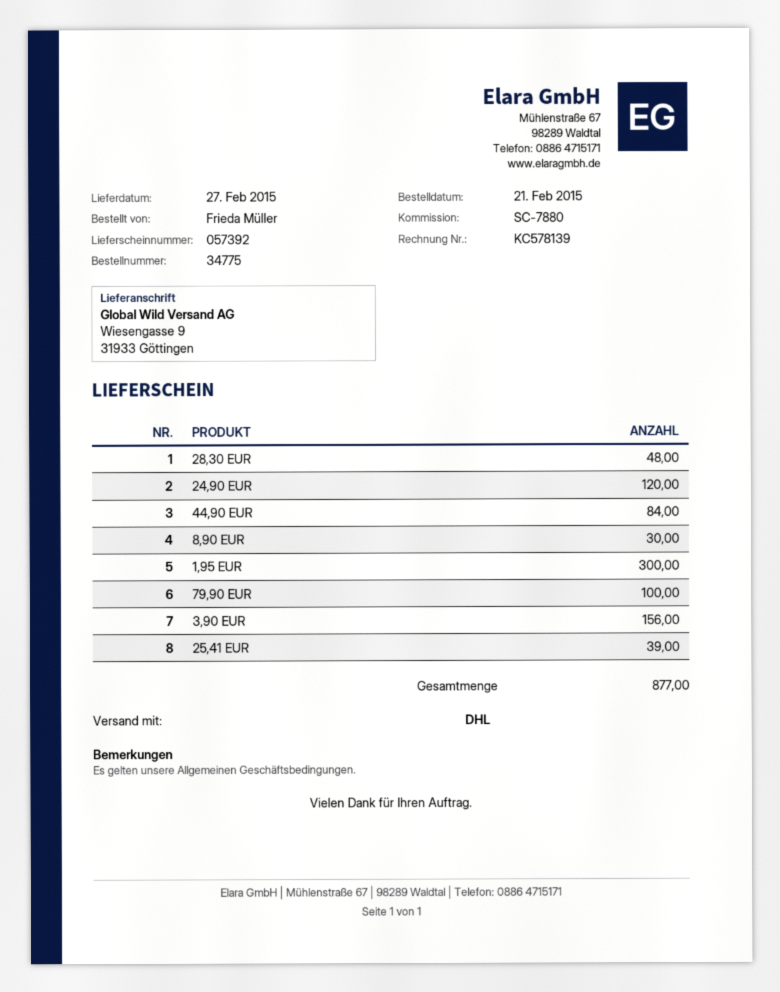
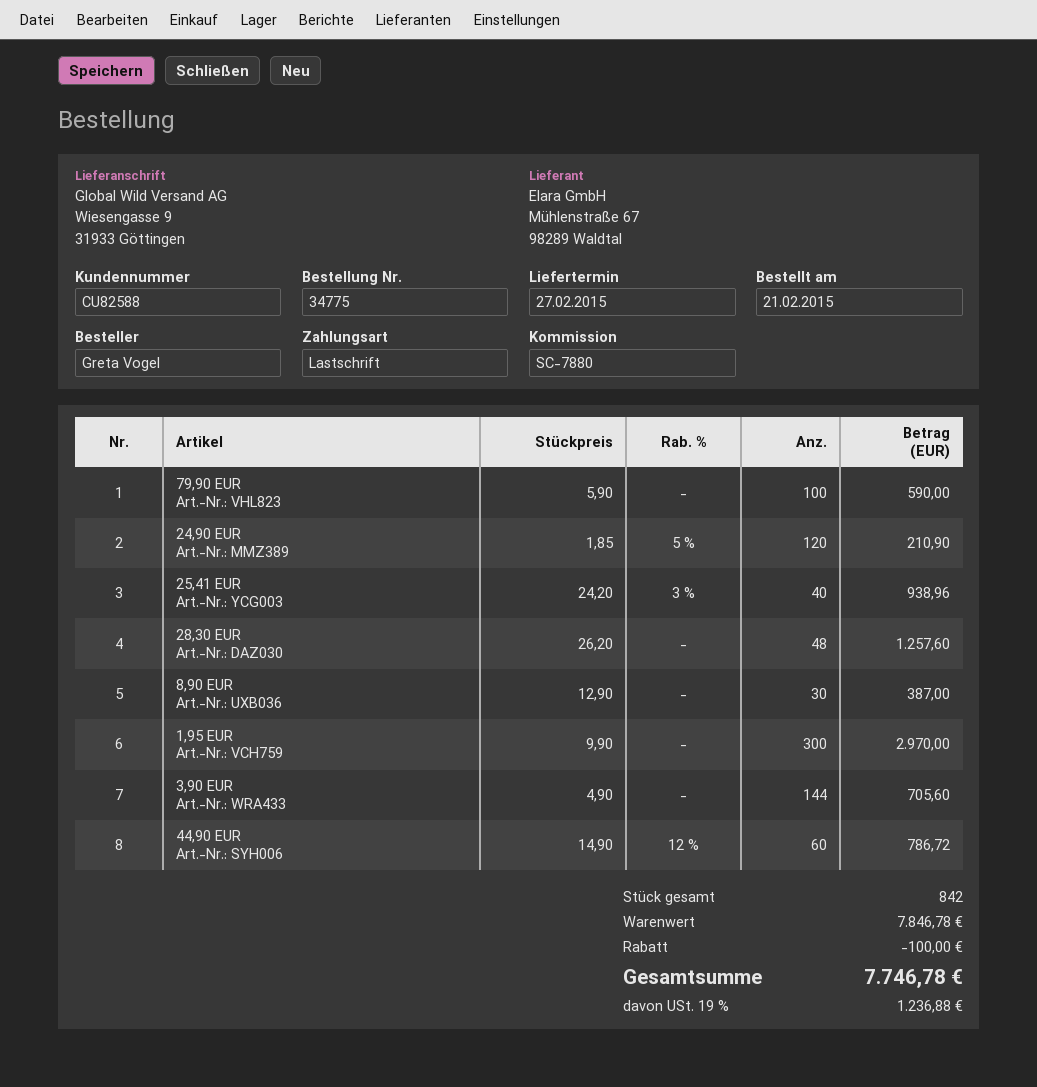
ordered by: Frieda Müller -> Greta Vogel
44,90 EUR: 84 -> 60
3,90 EUR: 156 -> 144
25,41 EUR: 39 -> 40
total quantity: 877 -> 842

